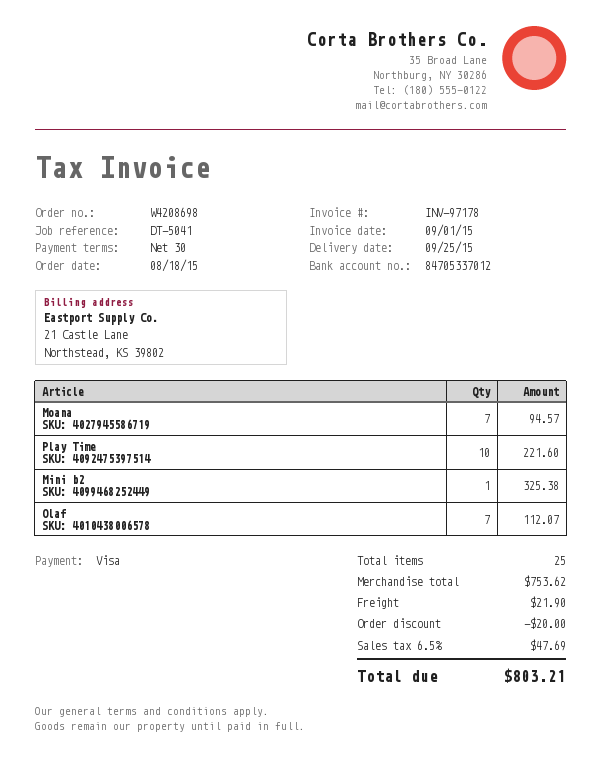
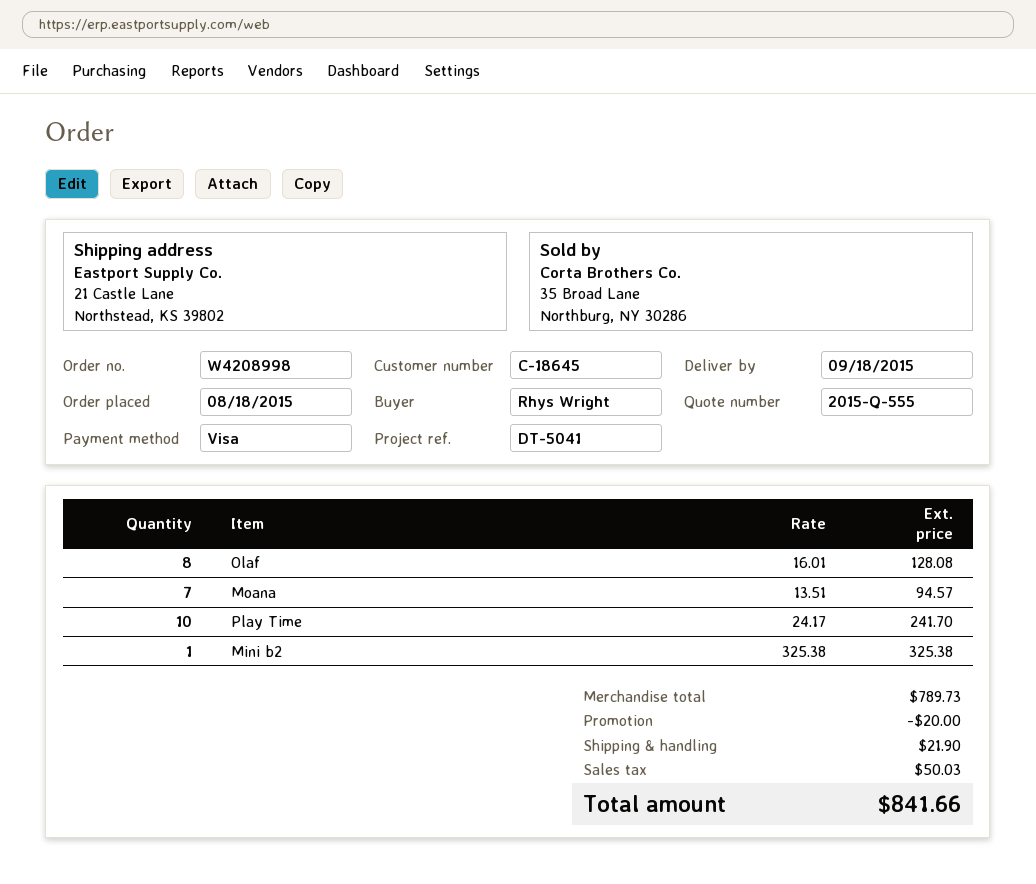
order number: W4208698 -> W4208998
delivery date: 2015-09-25 -> 2015-09-18
Play Time: 10 for 221.60 -> 10 for 241.70
Olaf: 7 for 112.07 -> 8 for 128.08
subtotal: 753.62 -> 789.73
tax: 47.69 -> 50.03
total: 803.21 -> 841.66

